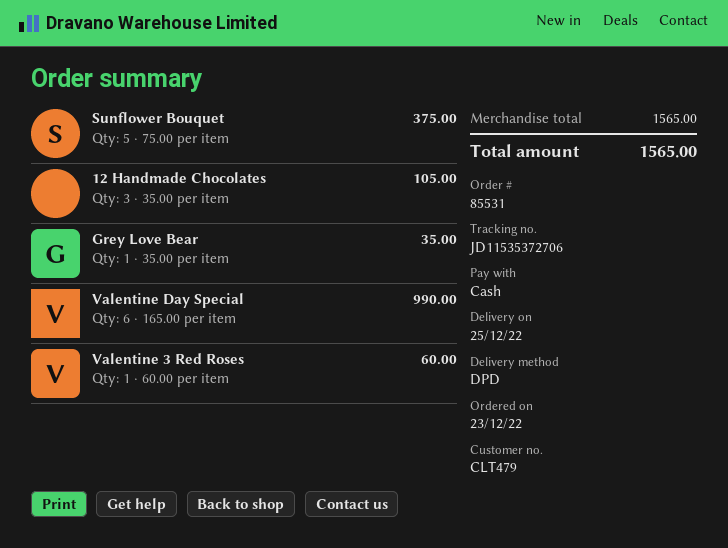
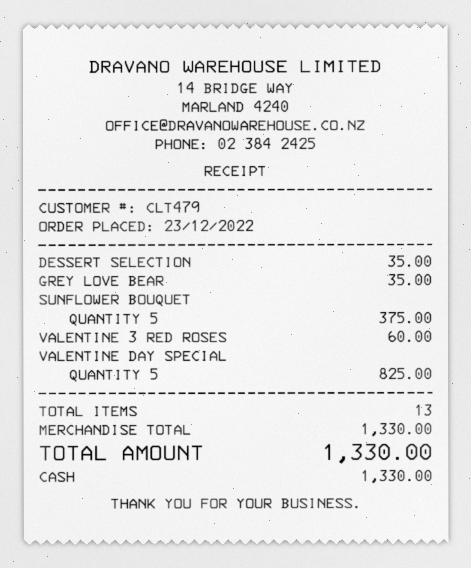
12 Handmade Chocolates: 3 for 105.00 -> none
Valentine Day Special: 6 for 990.00 -> 5 for 825.00
DESSERT SELECTION: none -> 1 for 35.00
subtotal: 1565.00 -> 1330.00
total: 1565.00 -> 1330.00

